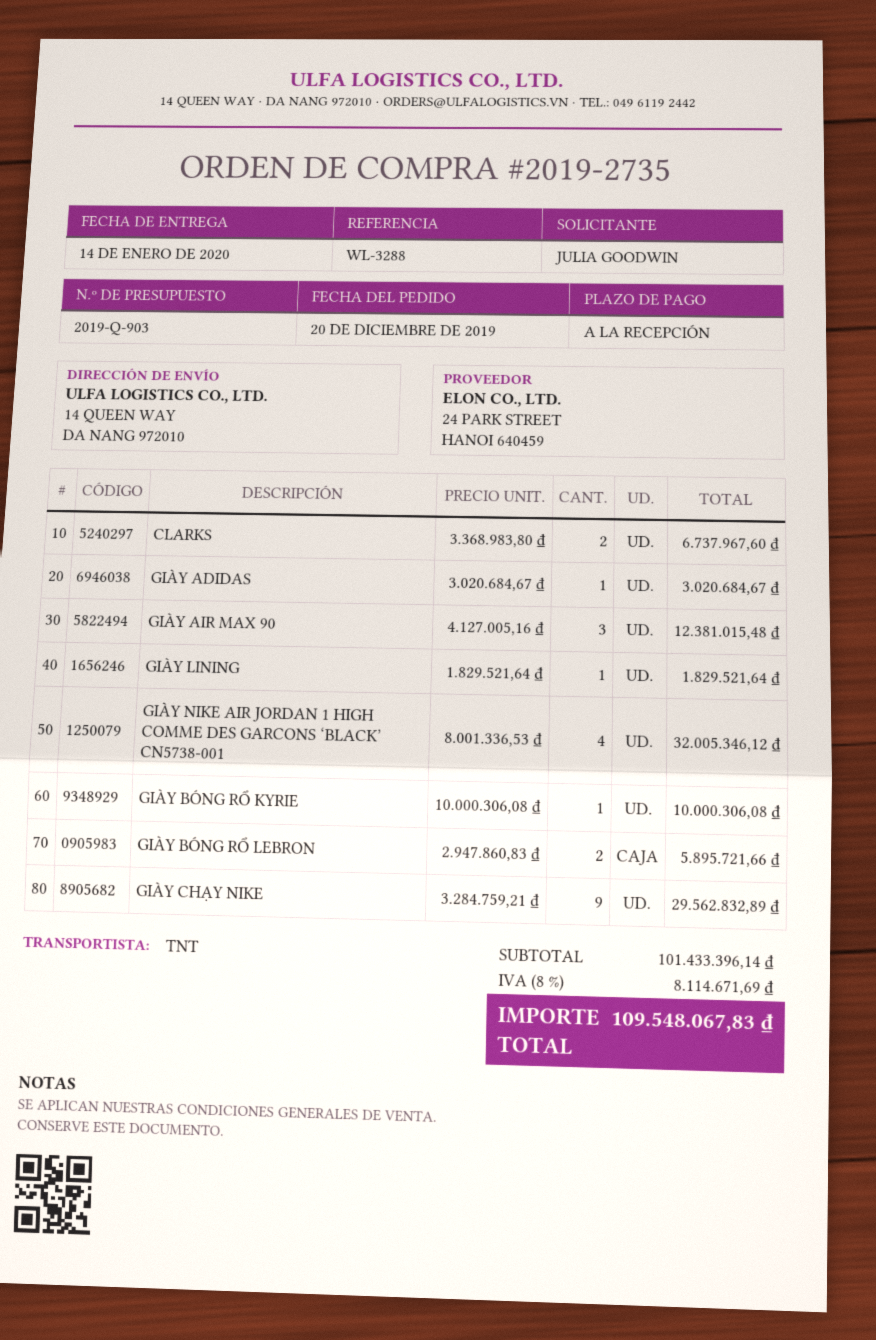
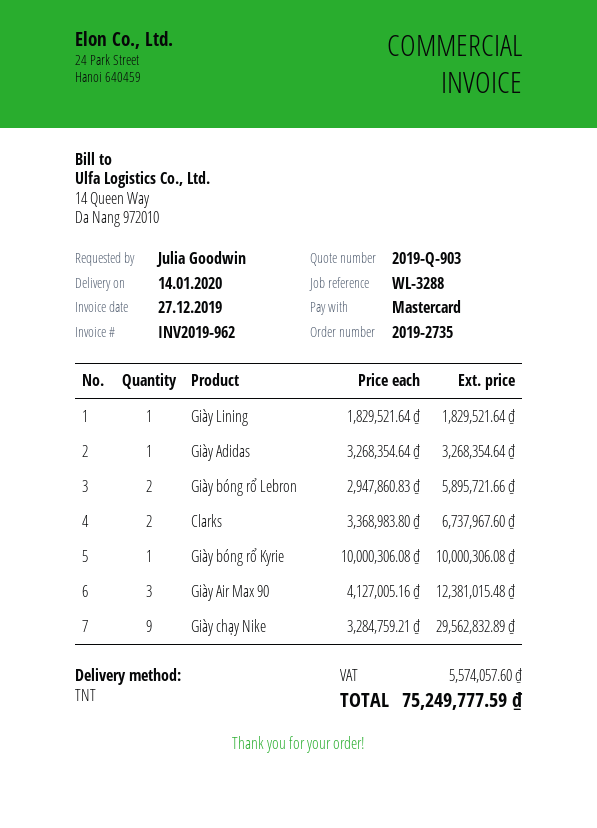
GIÀY ADIDAS: 1 x 3020684.67 = 3020684.67 -> 1 x 3268354.64 = 3268354.64
GIÀY NIKE AIR JORDAN 1 HIGH COMME DES GARCONS ‘BLACK’ CN5738-001: 4 x 8001336.53 = 32005346.12 -> none
tax: 8114671.69 -> 5574057.60
total: 109548067.83 -> 75249777.59

